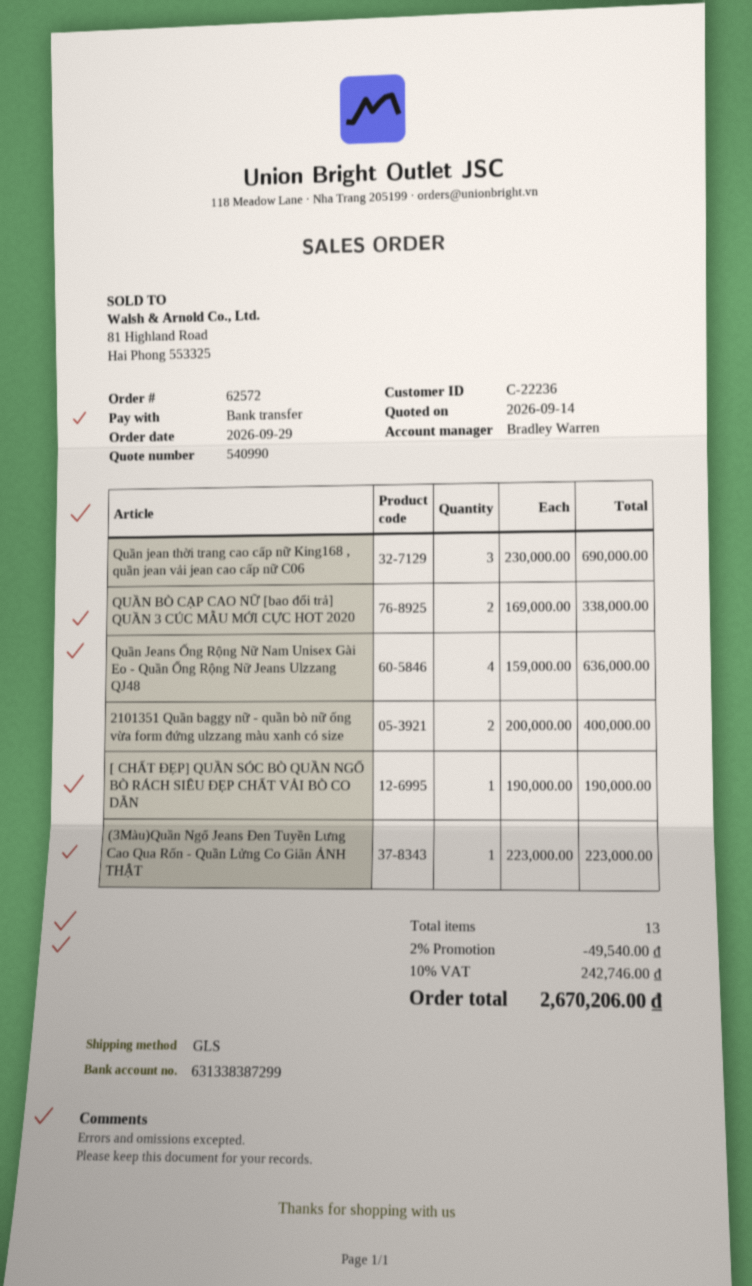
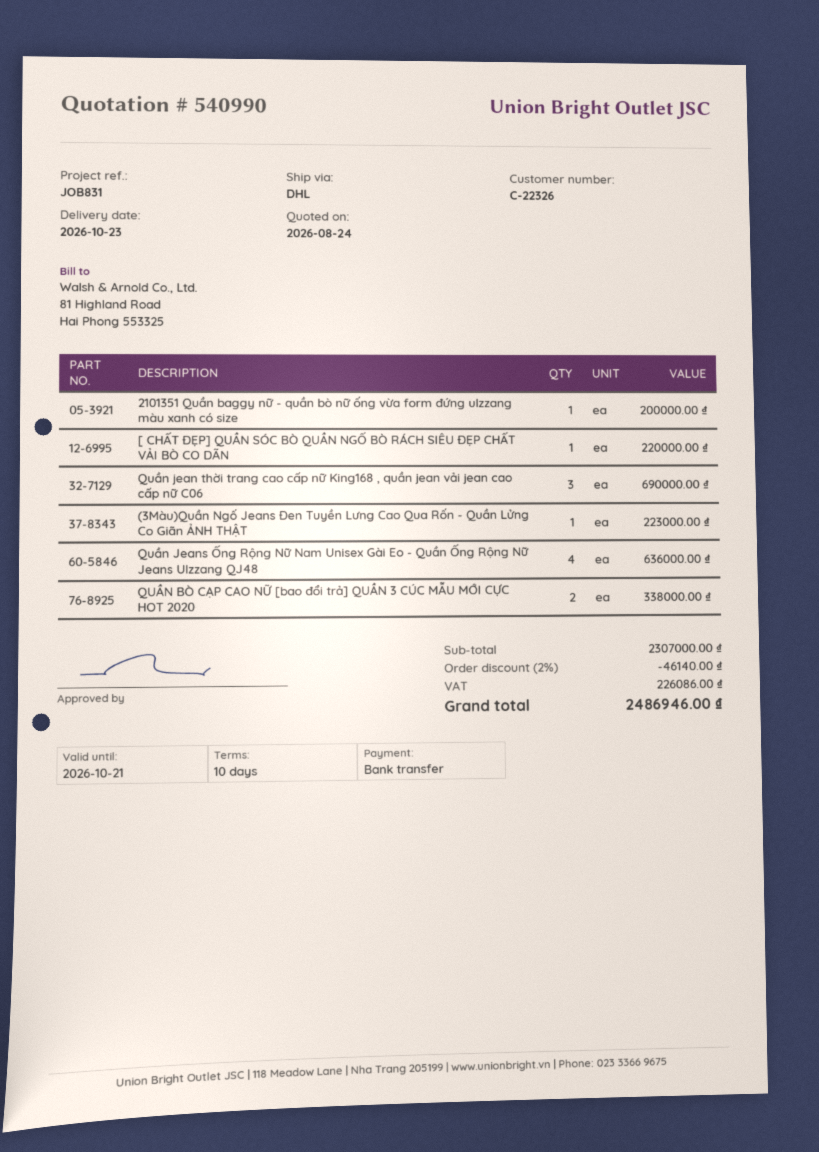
quote date: 2026-09-14 -> 2026-08-24
customer number: C-22236 -> C-22326
shipping method: GLS -> DHL
2101351 Quần baggy nữ - quần bò nữ ống vừa form đứng ulzzang màu xanh có size: 2 for 400000.00 -> 1 for 200000.00
[ CHẤT ĐẸP] QUẦN SÓC BÒ QUẦN NGỐ BÒ RÁCH SIÊU ĐẸP CHẤT VẢI BÒ CO DÃN: 1 for 190000.00 -> 1 for 220000.00
discount: 2% = 49540.00 -> 2% = 46140.00
tax: 242746.00 -> 226086.00
total: 2670206.00 -> 2486946.00

